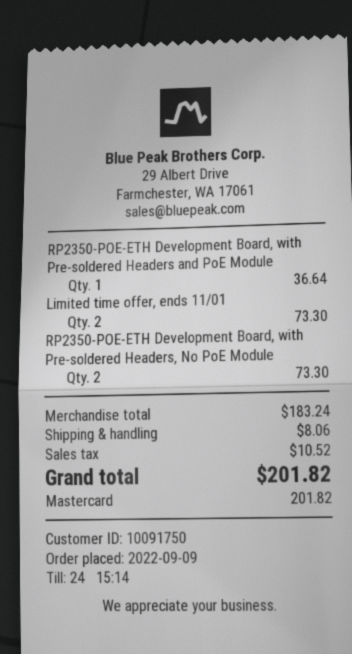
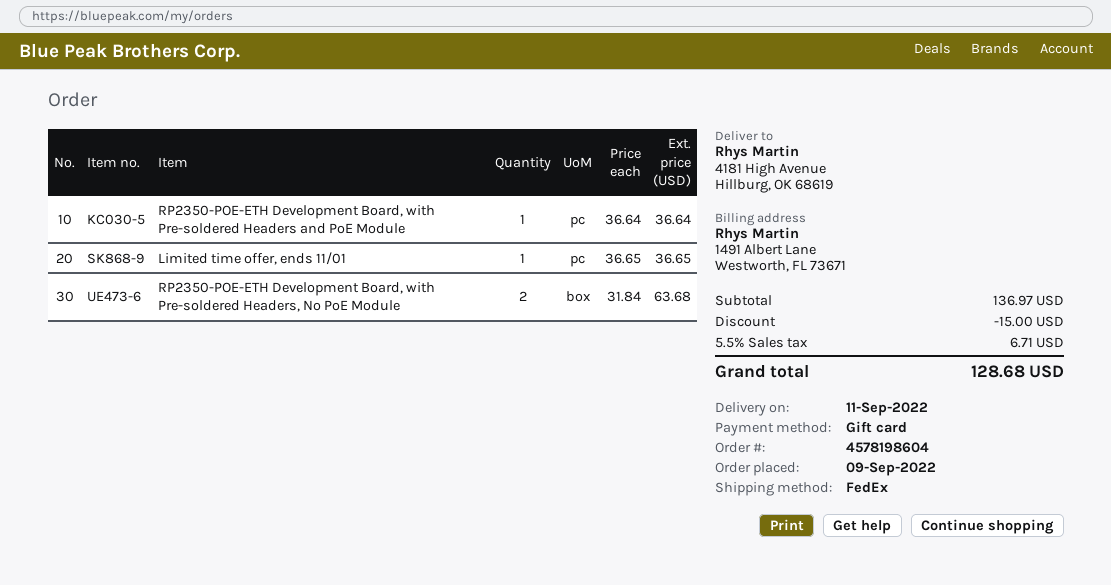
payment method: Mastercard -> gift card
Limited time offer, ends 11/01: 2 for 73.30 -> 1 for 36.65
RP2350-POE-ETH Development Board, with Pre-soldered Headers, No PoE Module: 2 for 73.30 -> 2 for 63.68
subtotal: 183.24 -> 136.97
discount: none -> 15.00
shipping: 8.06 -> none
tax: 10.52 -> 6.71
total: 201.82 -> 128.68

